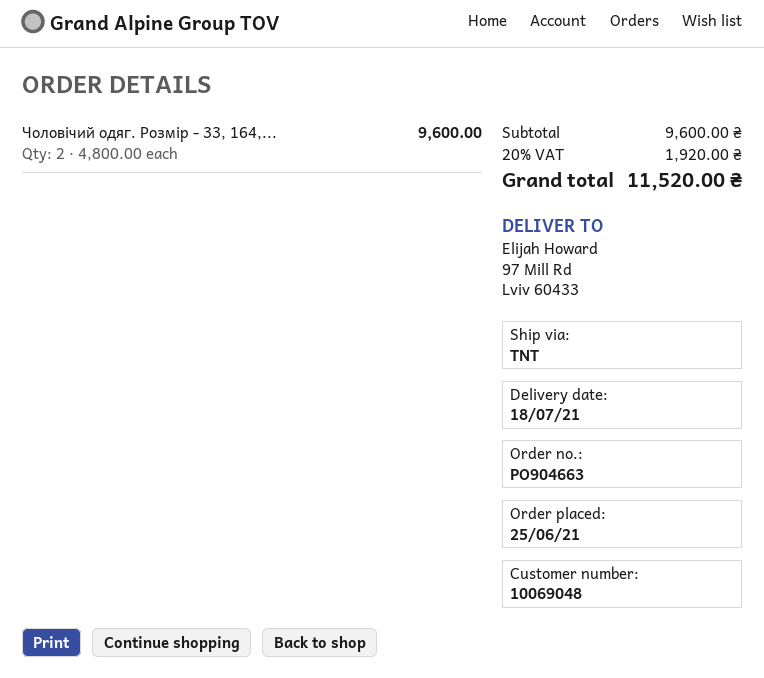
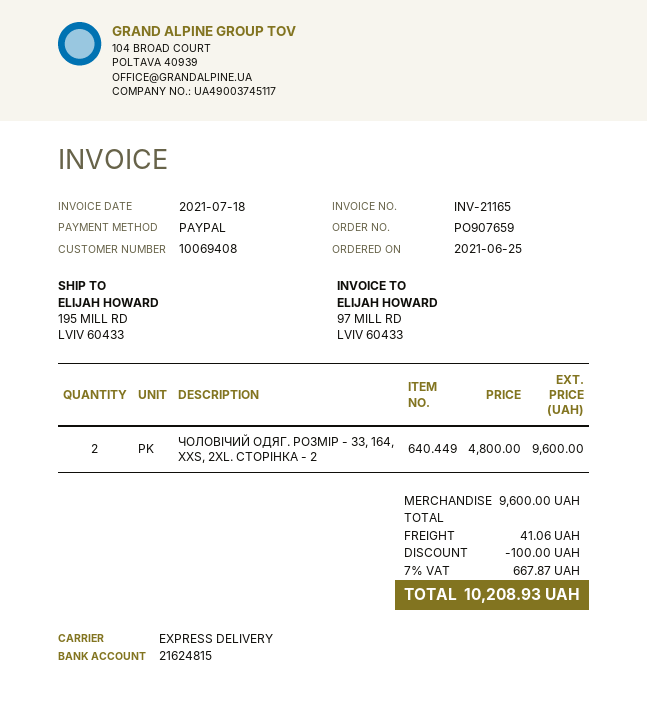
order number: PO904663 -> PO907659
customer number: 10069048 -> 10069408
shipping method: TNT -> express
ship to: 97 Mill Rd, Lviv 60433 -> 195 MILL RD, LVIV 60433
discount: none -> 100.00
shipping: none -> 41.06
tax: 20% = 1920.00 -> 7% = 667.87
total: 11520.00 -> 10208.93

